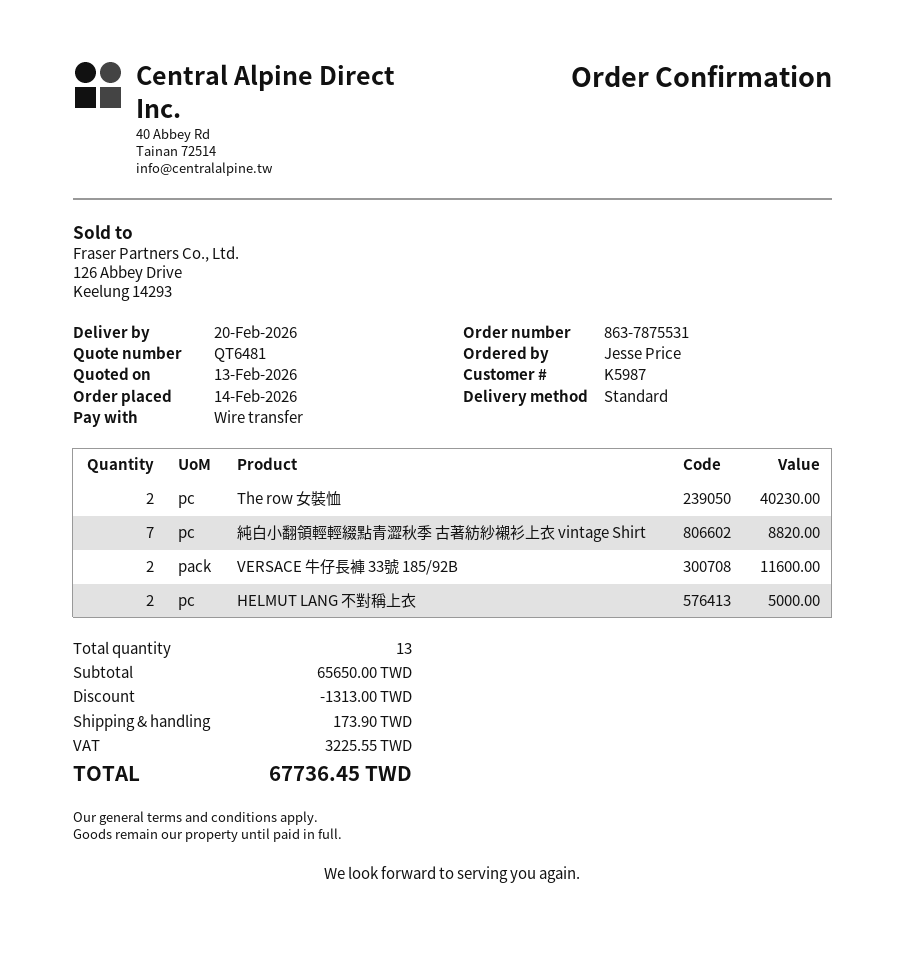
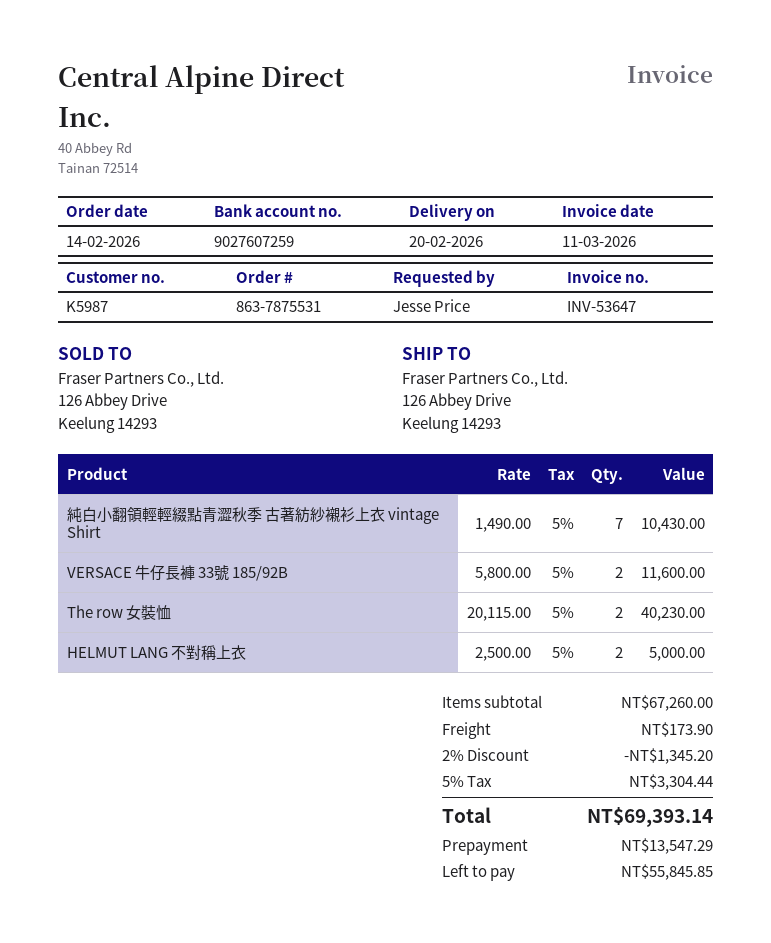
純白小翻領輕輕綴點青澀秋季 古著紡紗襯衫上衣 vintage Shirt: 7 for 8820.00 -> 7 for 10430.00
subtotal: 65650.00 -> 67260.00
discount: 1313.00 -> 1345.20
tax: 3225.55 -> 3304.44
total: 67736.45 -> 69393.14

